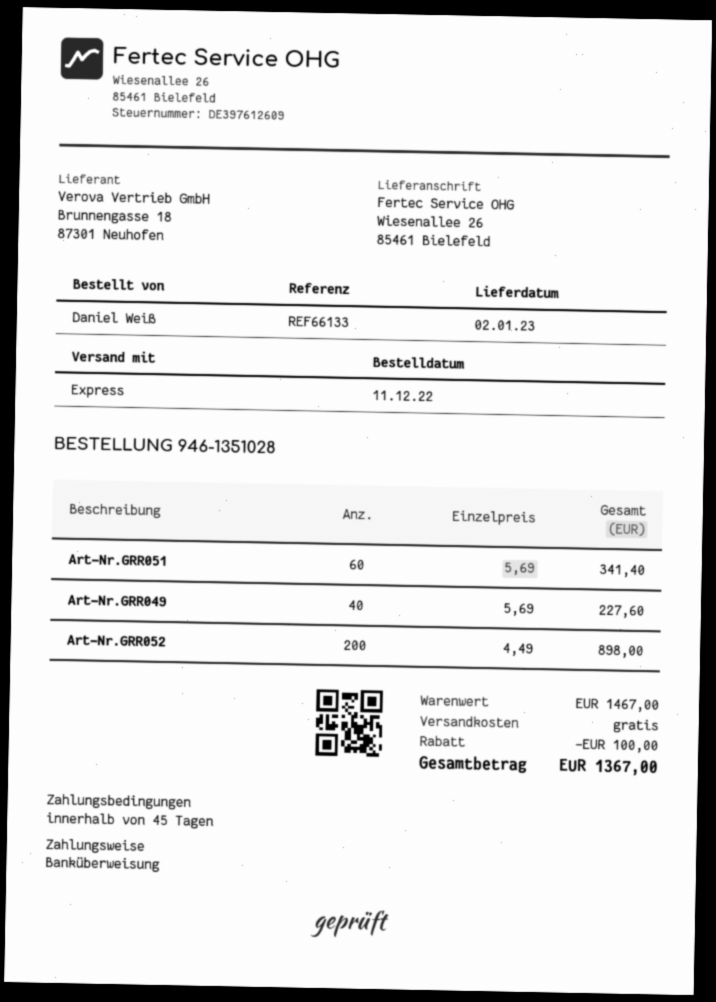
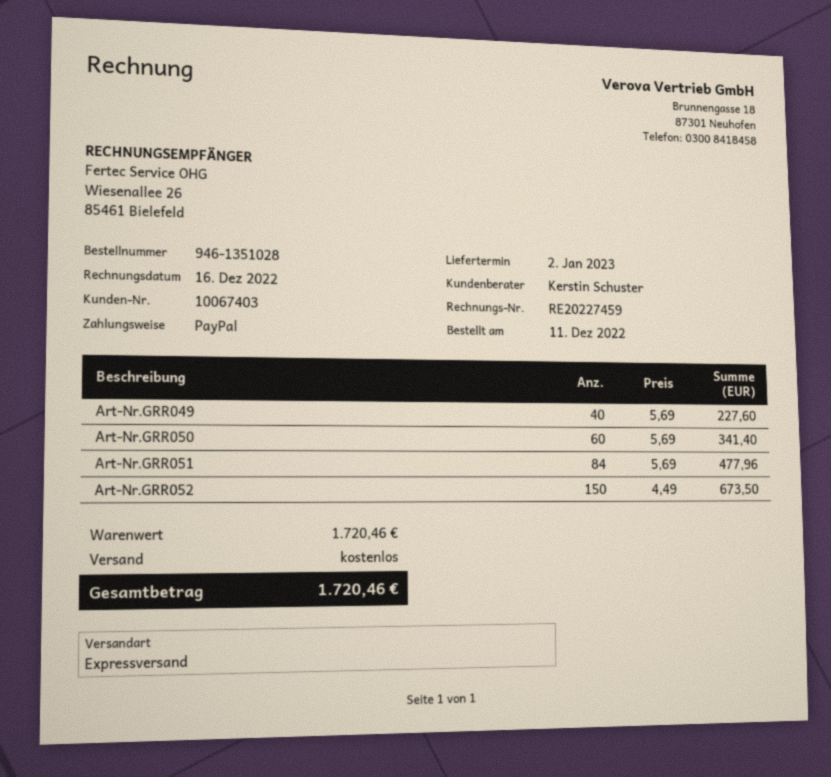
payment method: bank transfer -> PayPal
Art-Nr.GRR051: 60 x 5.69 = 341.40 -> 84 x 5.69 = 477.96
Art-Nr.GRR052: 200 x 4.49 = 898.00 -> 150 x 4.49 = 673.50
Art-Nr.GRR050: none -> 60 x 5.69 = 341.40
subtotal: 1467.00 -> 1720.46
discount: 100.00 -> none
total: 1367.00 -> 1720.46

